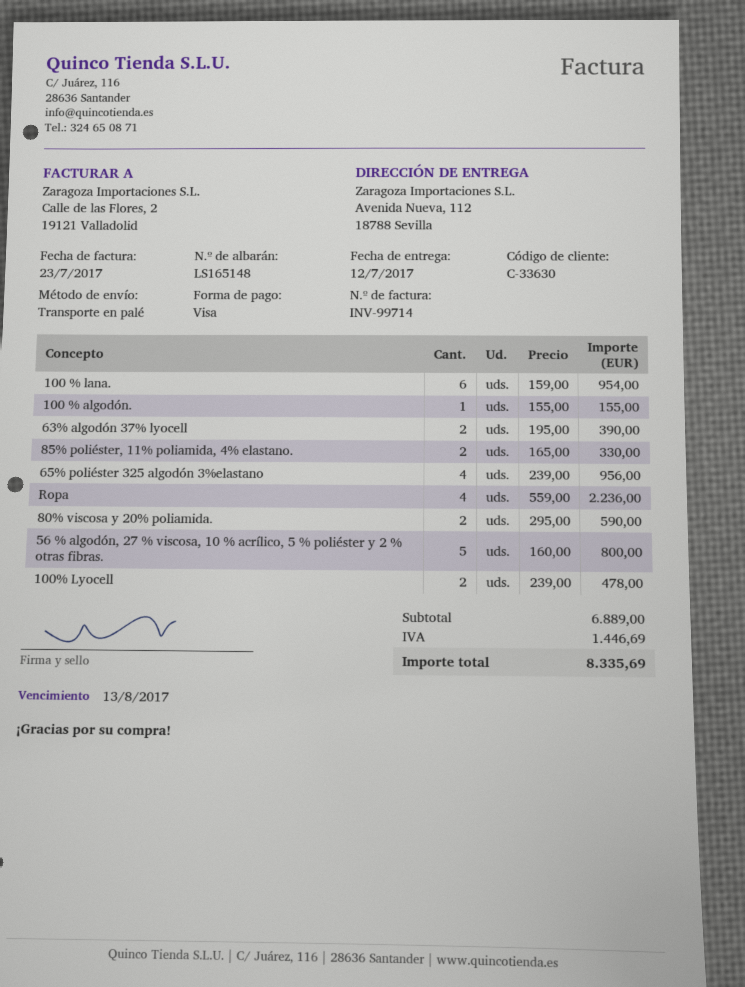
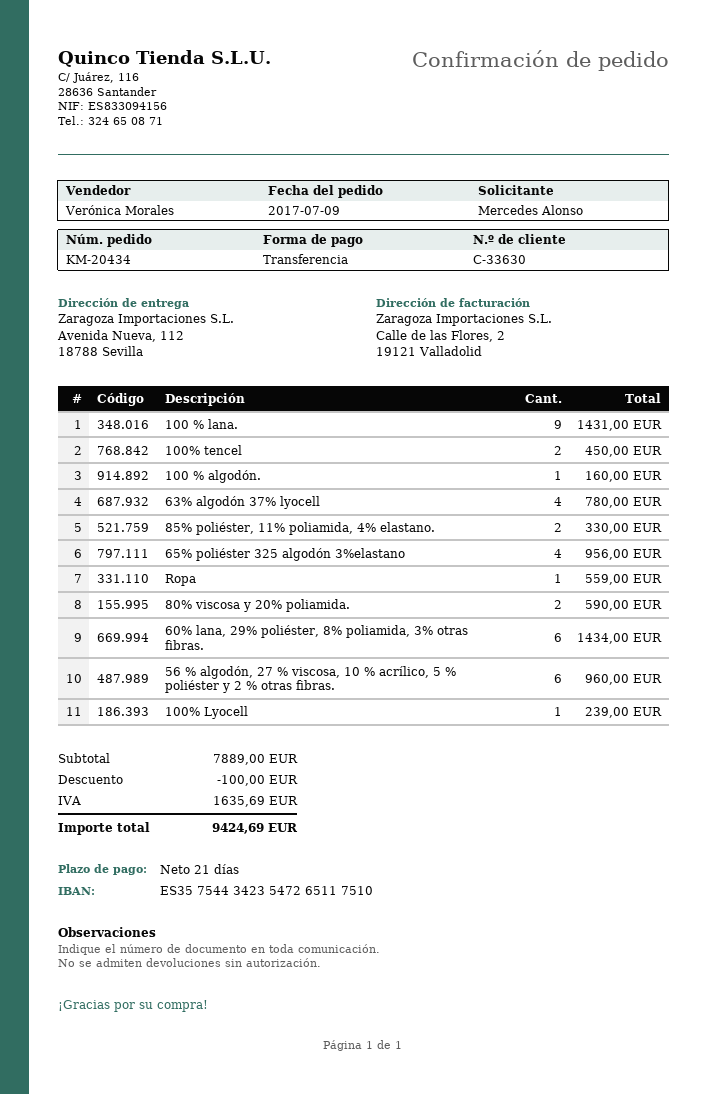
payment method: Visa -> bank transfer
100 % lana.: 6 for 954.00 -> 9 for 1431.00
100 % algodón.: 1 for 155.00 -> 1 for 160.00
63% algodón 37% lyocell: 2 for 390.00 -> 4 for 780.00
Ropa: 4 for 2236.00 -> 1 for 559.00
56 % algodón, 27 % viscosa, 10 % acrílico, 5 % poliéster y 2 % otras fibras.: 5 for 800.00 -> 6 for 960.00
100% Lyocell: 2 for 478.00 -> 1 for 239.00
100% tencel: none -> 2 for 450.00
60% lana, 29% poliéster, 8% poliamida, 3% otras fibras.: none -> 6 for 1434.00
subtotal: 6889.00 -> 7889.00
discount: none -> 100.00
tax: 1446.69 -> 1635.69
total: 8335.69 -> 9424.69

